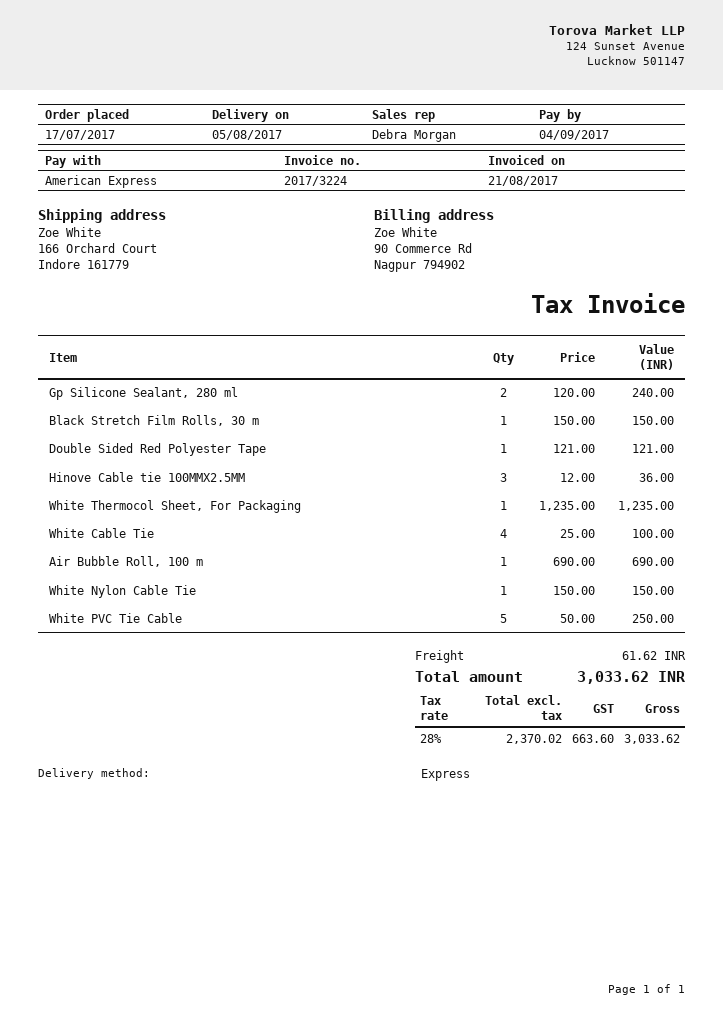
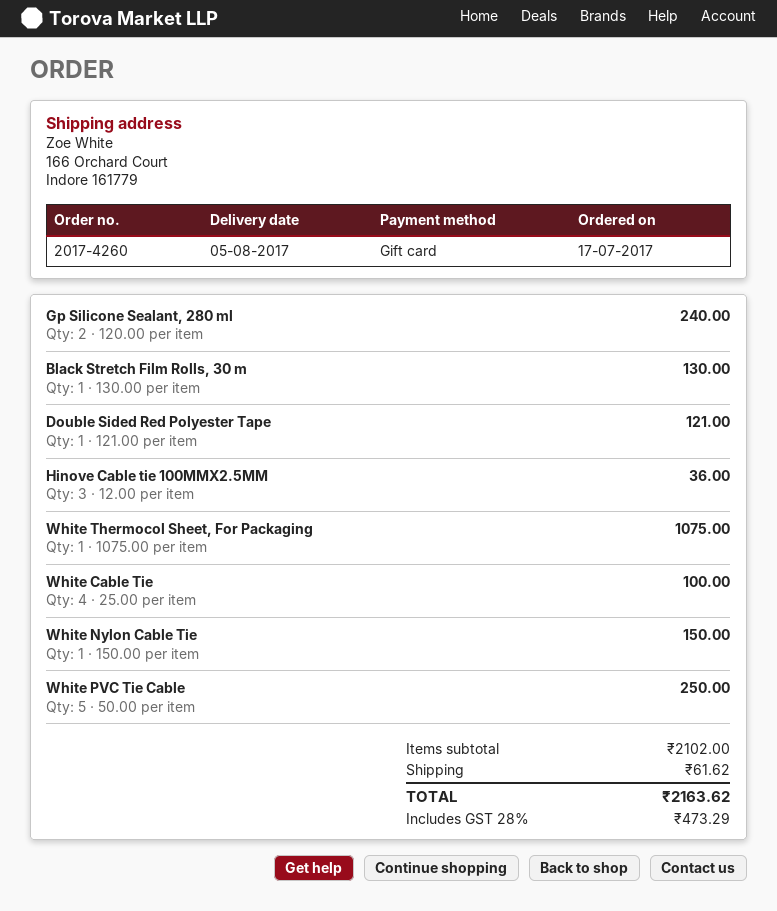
payment method: American Express -> gift card
Black Stretch Film Rolls, 30 m: 1 x 150.00 = 150.00 -> 1 x 130.00 = 130.00
White Thermocol Sheet, For Packaging: 1 x 1235.00 = 1235.00 -> 1 x 1075.00 = 1075.00
Air Bubble Roll, 100 m: 1 x 690.00 = 690.00 -> none
tax: 28% = 663.60 -> 28% = 473.29
total: 3033.62 -> 2163.62

